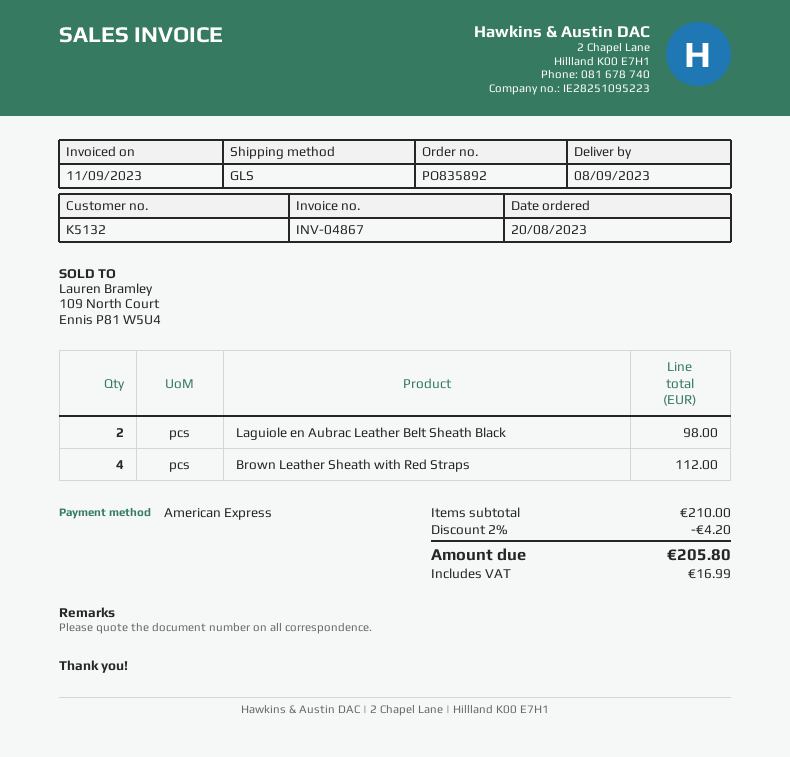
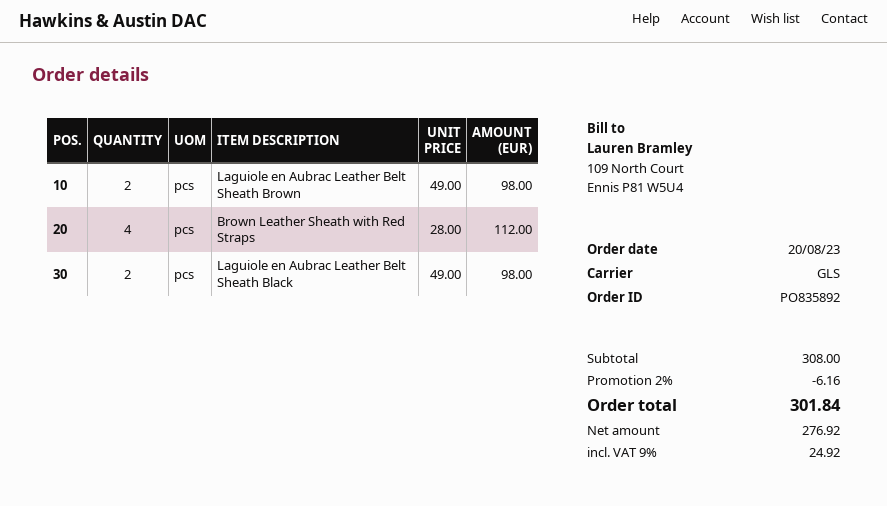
Laguiole en Aubrac Leather Belt Sheath Brown: none -> 2 for 98.00
subtotal: 210.00 -> 308.00
discount: 2% = 4.20 -> 2% = 6.16
tax: 16.99 -> 24.92
total: 205.80 -> 301.84

